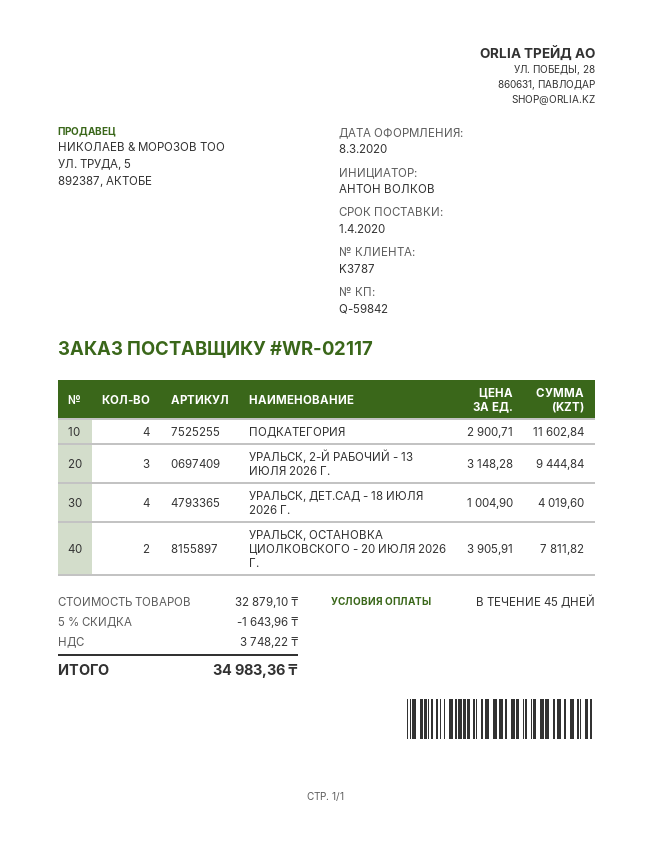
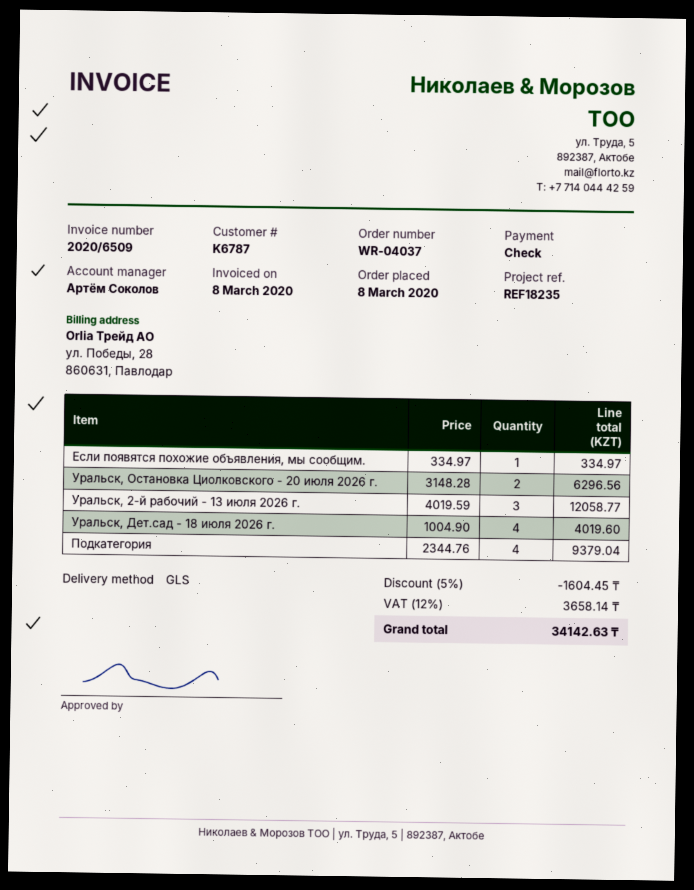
order number: WR-02117 -> WR-04037
customer number: K3787 -> K6787
ПОДКАТЕГОРИЯ: 4 x 2900.71 = 11602.84 -> 4 x 2344.76 = 9379.04
УРАЛЬСК, 2-Й РАБОЧИЙ - 13 ИЮЛЯ 2026 Г.: 3 x 3148.28 = 9444.84 -> 3 x 4019.59 = 12058.77
УРАЛЬСК, ОСТАНОВКА ЦИОЛКОВСКОГО - 20 ИЮЛЯ 2026 Г.: 2 x 3905.91 = 7811.82 -> 2 x 3148.28 = 6296.56
Если появятся похожие объявления, мы сообщим.: none -> 1 x 334.97 = 334.97
discount: 5% = 1643.96 -> 5% = 1604.45
tax: 3748.22 -> 3658.14
total: 34983.36 -> 34142.63

